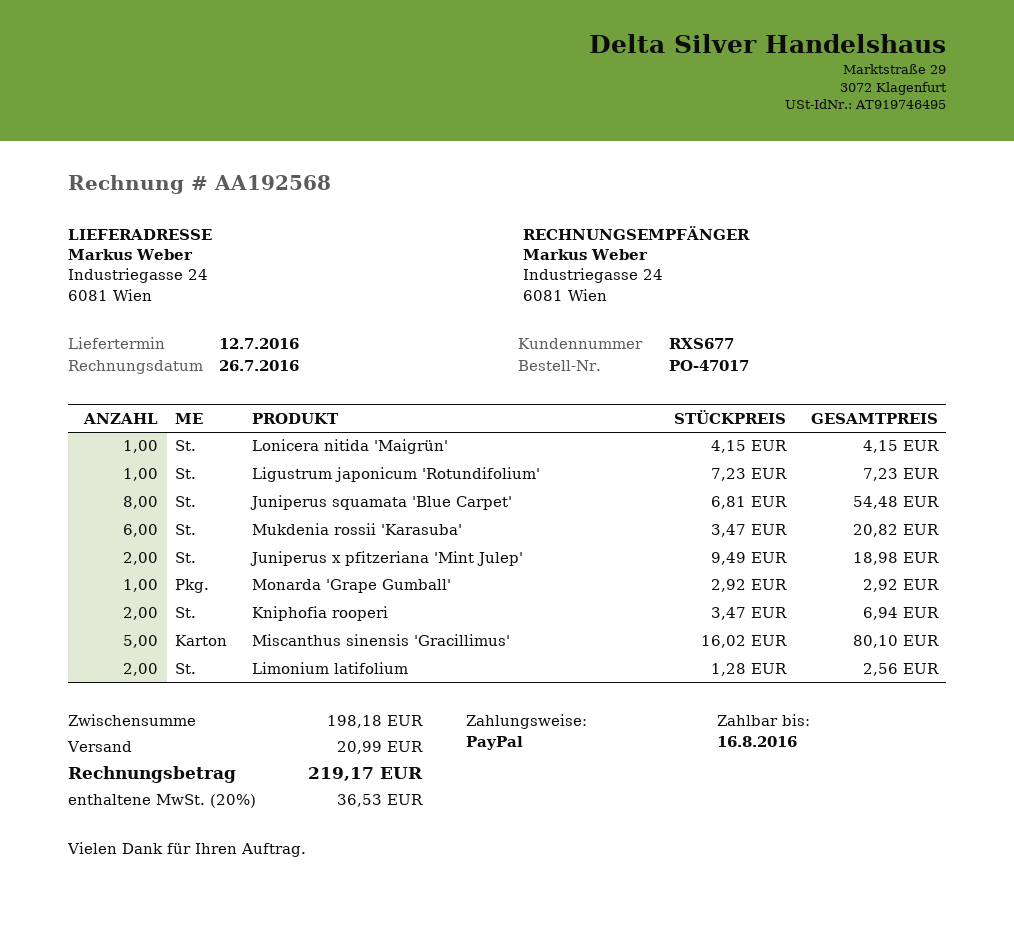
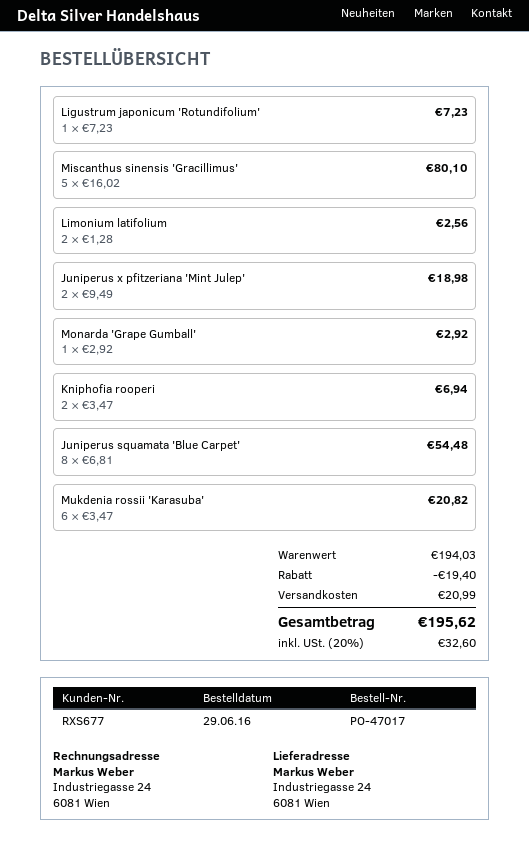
Lonicera nitida 'Maigrün': 1 x 4.15 = 4.15 -> none
subtotal: 198.18 -> 194.03
discount: none -> 19.40
tax: 20% = 36.53 -> 20% = 32.60
total: 219.17 -> 195.62

